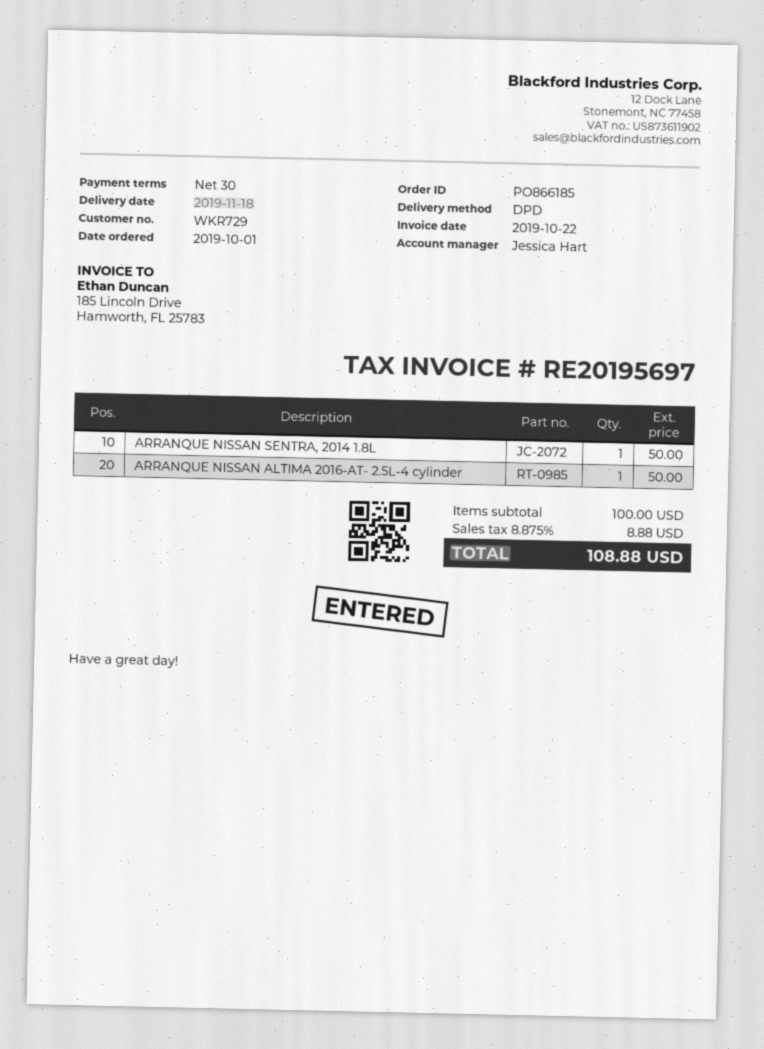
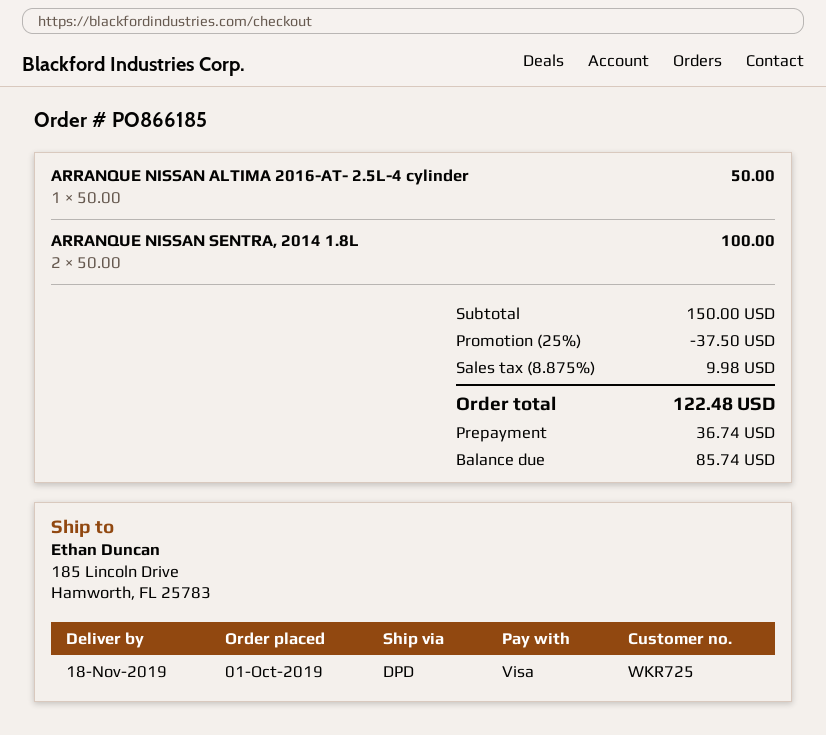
customer number: WKR729 -> WKR725
ARRANQUE NISSAN SENTRA, 2014 1.8L: 1 for 50.00 -> 2 for 100.00
subtotal: 100.00 -> 150.00
discount: none -> 25% = 37.50
tax: 8.875% = 8.88 -> 8.875% = 9.98
total: 108.88 -> 122.48

